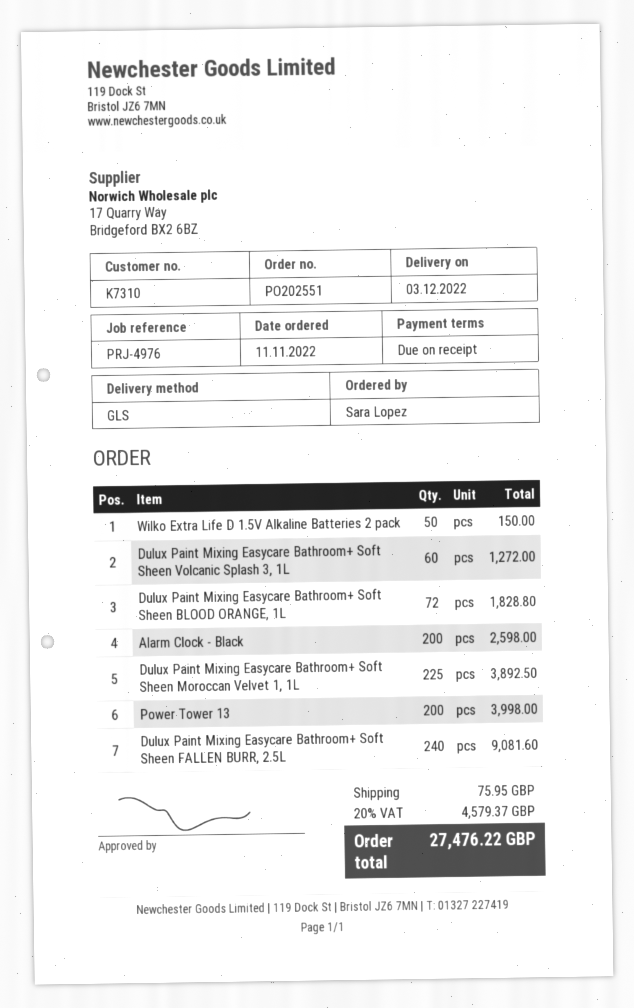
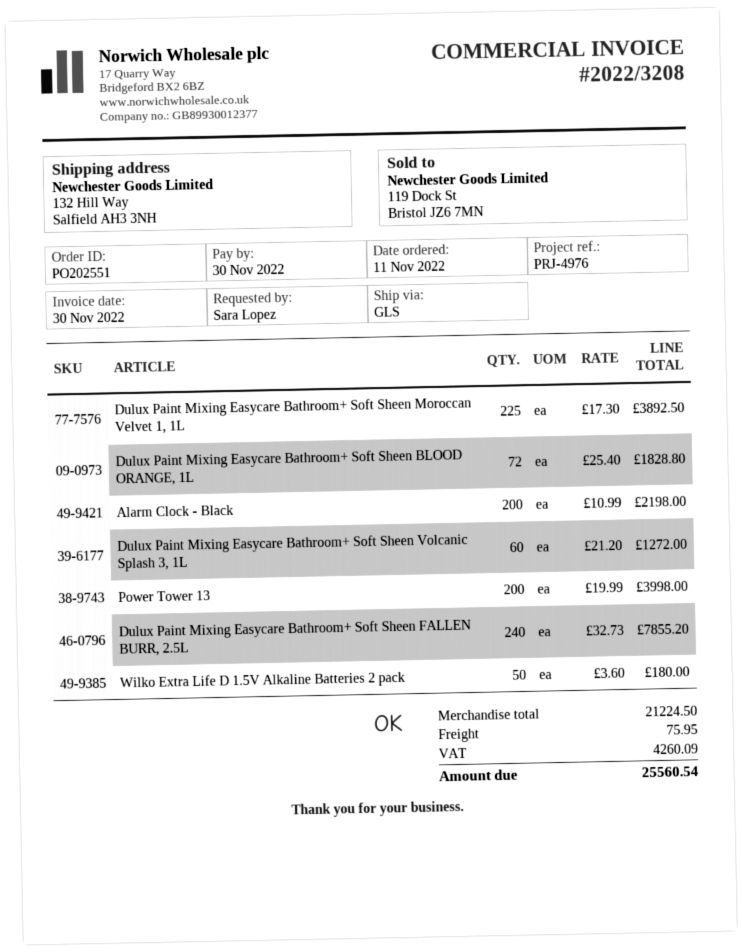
Wilko Extra Life D 1.5V Alkaline Batteries 2 pack: 50 for 150.00 -> 50 for 180.00
Alarm Clock - Black: 200 for 2598.00 -> 200 for 2198.00
Dulux Paint Mixing Easycare Bathroom+ Soft Sheen FALLEN BURR, 2.5L: 240 for 9081.60 -> 240 for 7855.20
tax: 4579.37 -> 4260.09
total: 27476.22 -> 25560.54

